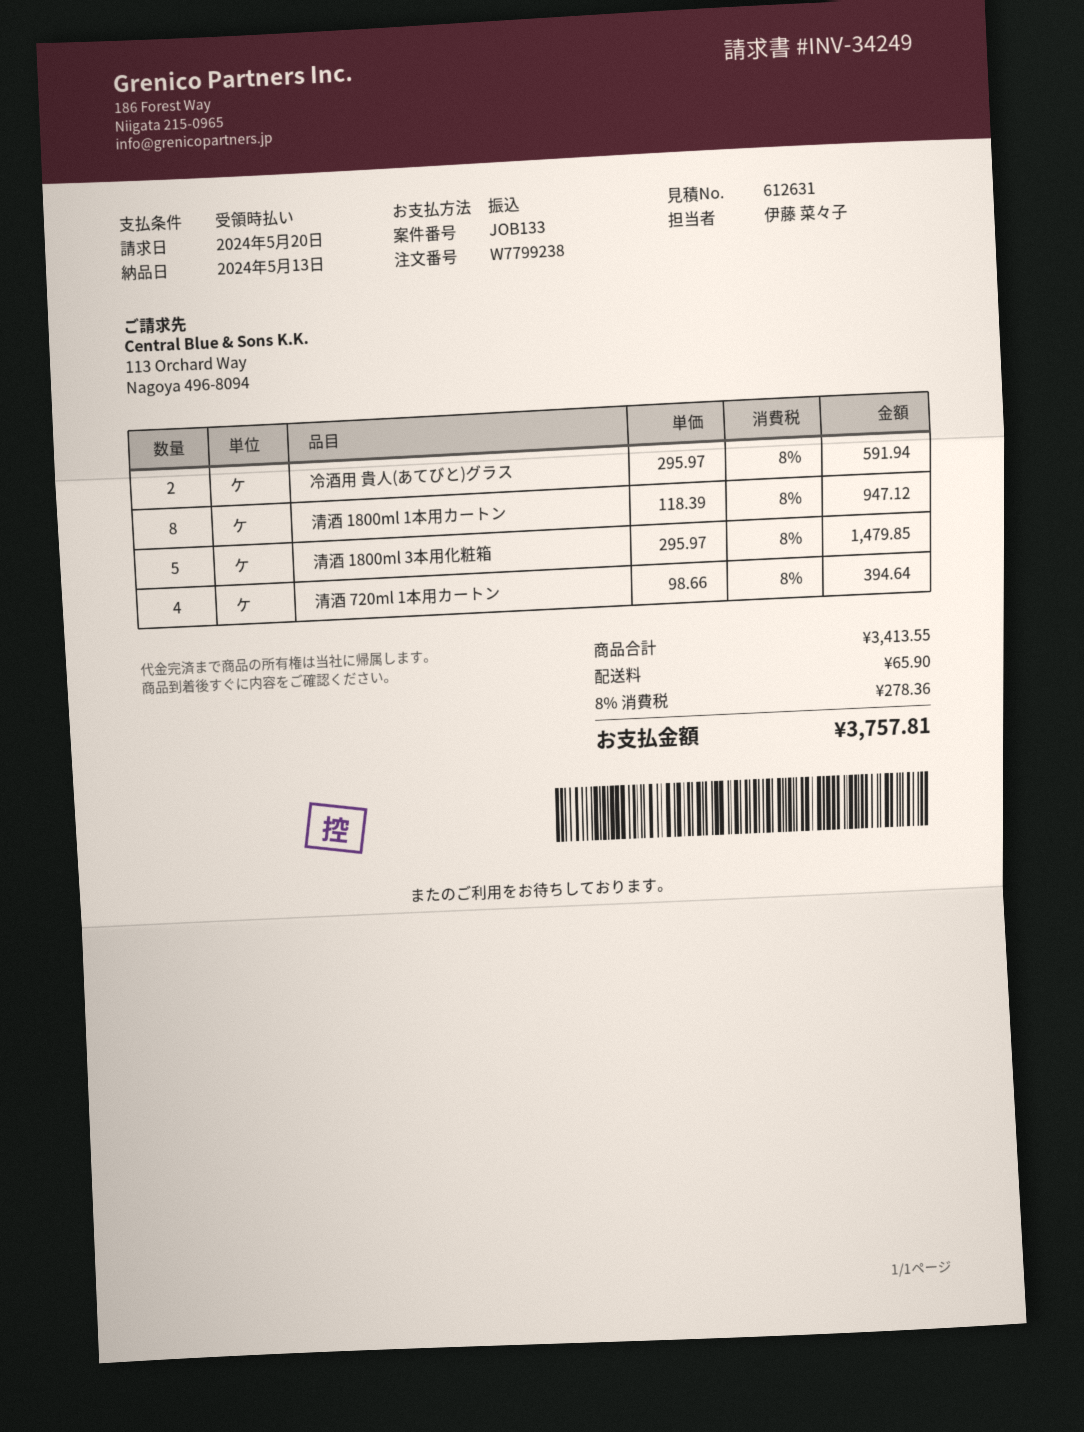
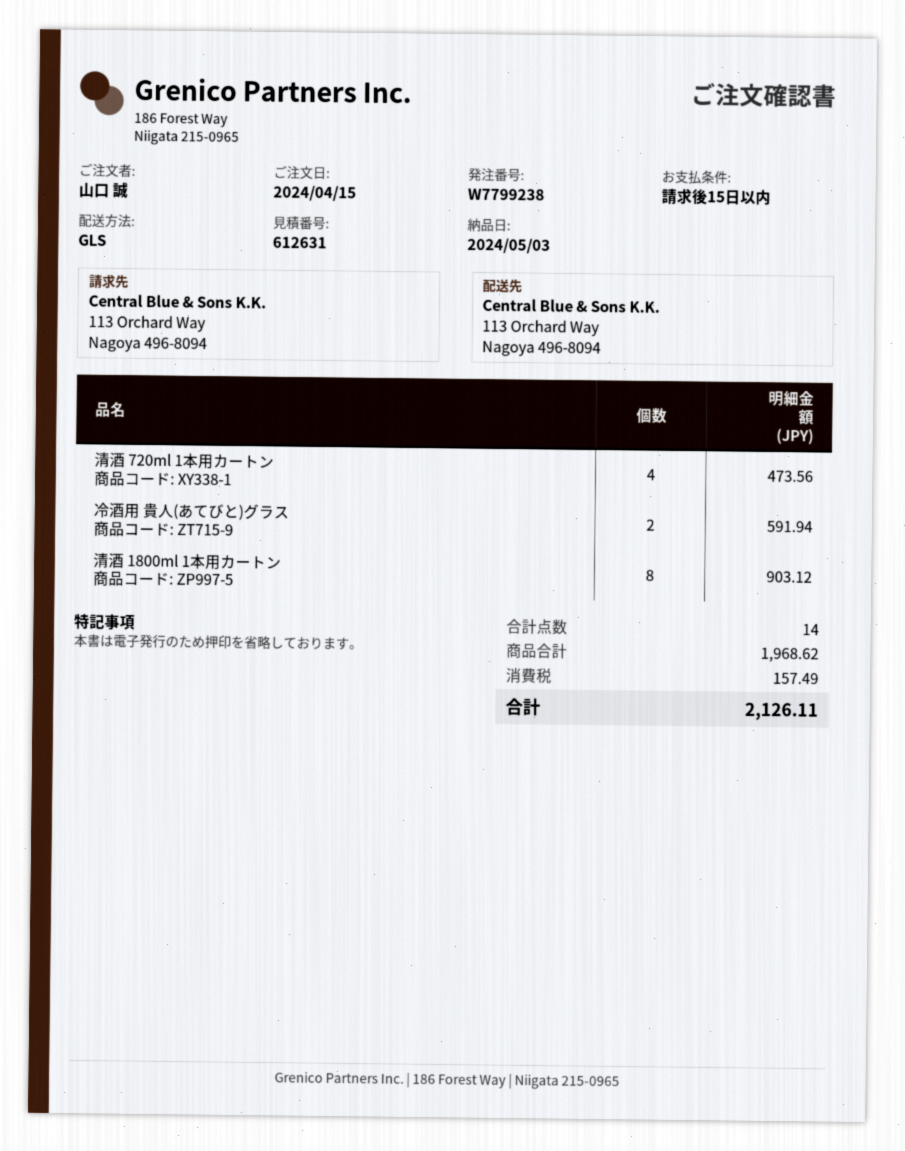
delivery date: 2024-05-13 -> 2024-05-03
payment terms: on receipt -> 15 days
清酒 1800ml 1本用カートン: 8 for 947.12 -> 8 for 903.12
清酒 1800ml 3本用化粧箱: 5 for 1479.85 -> none
清酒 720ml 1本用カートン: 4 for 394.64 -> 4 for 473.56
subtotal: 3413.55 -> 1968.62
shipping: 65.90 -> none
tax: 278.36 -> 157.49
total: 3757.81 -> 2126.11

